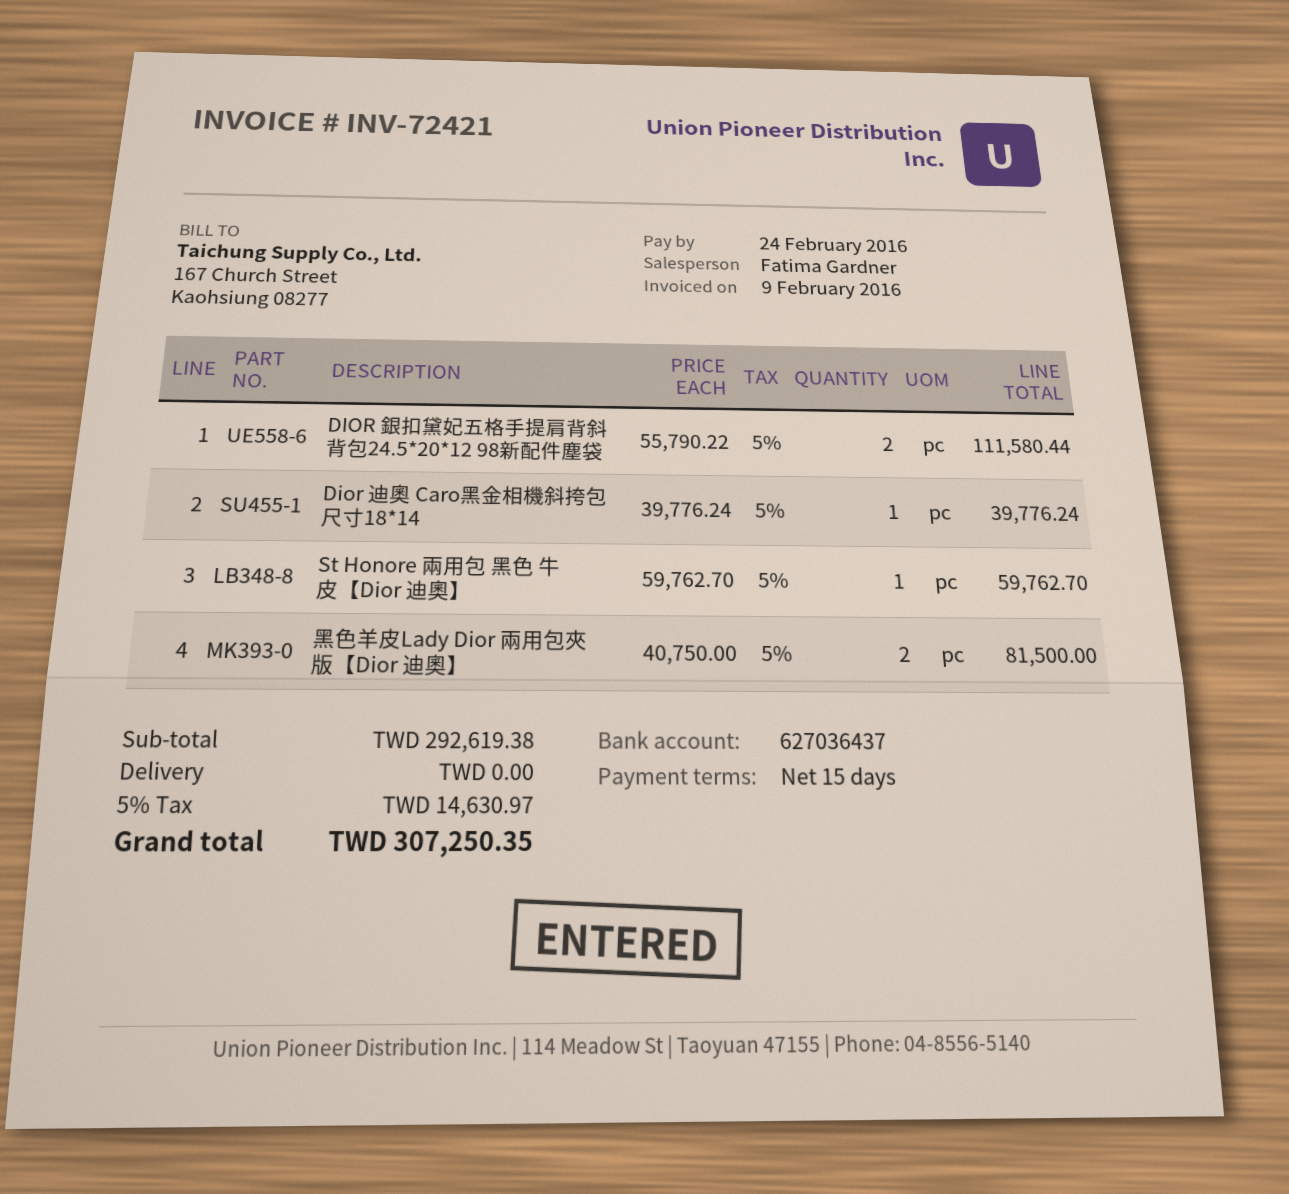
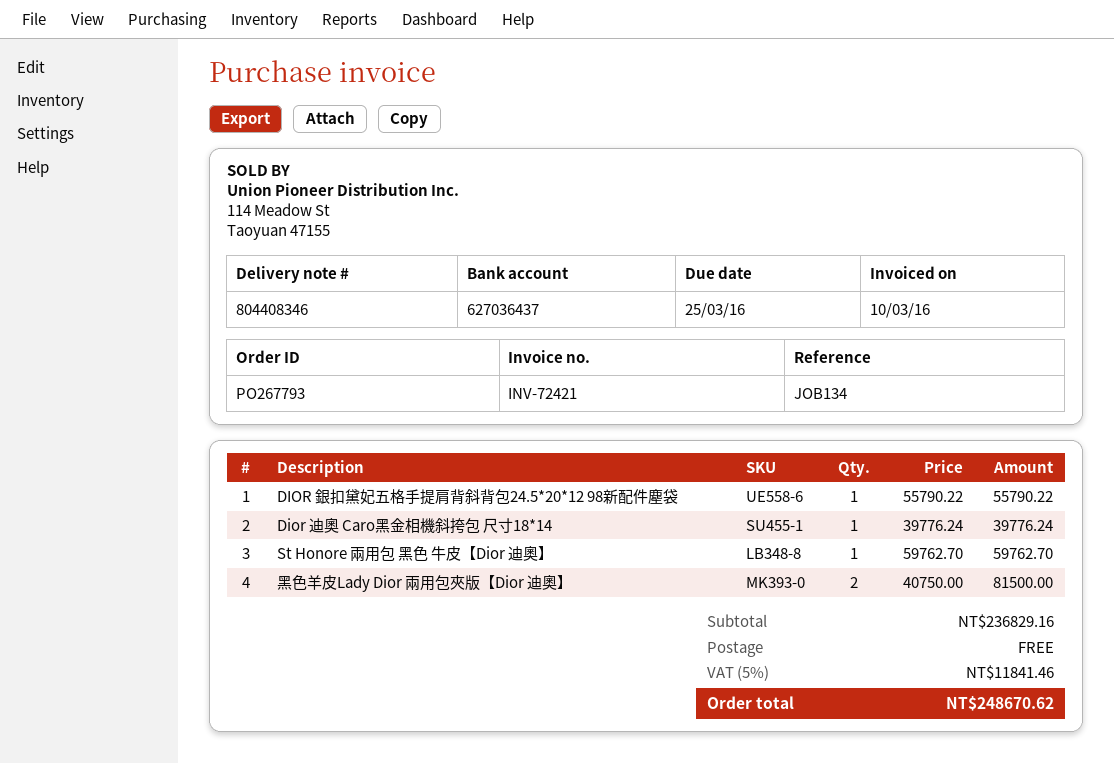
invoice date: 2016-02-09 -> 2016-03-10
due date: 2016-02-24 -> 2016-03-25
DIOR 銀扣黛妃五格手提肩背斜背包24.5*20*12 98新配件塵袋: 2 x 55790.22 = 111580.44 -> 1 x 55790.22 = 55790.22
subtotal: 292619.38 -> 236829.16
tax: 5% = 14630.97 -> 5% = 11841.46
total: 307250.35 -> 248670.62

